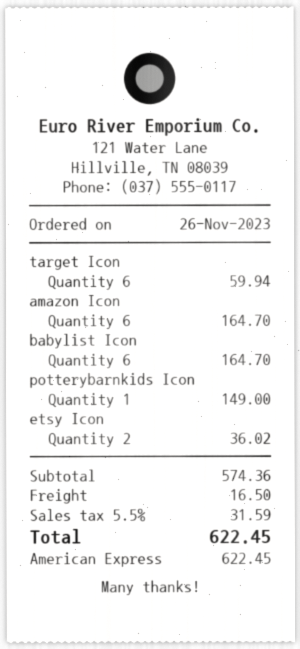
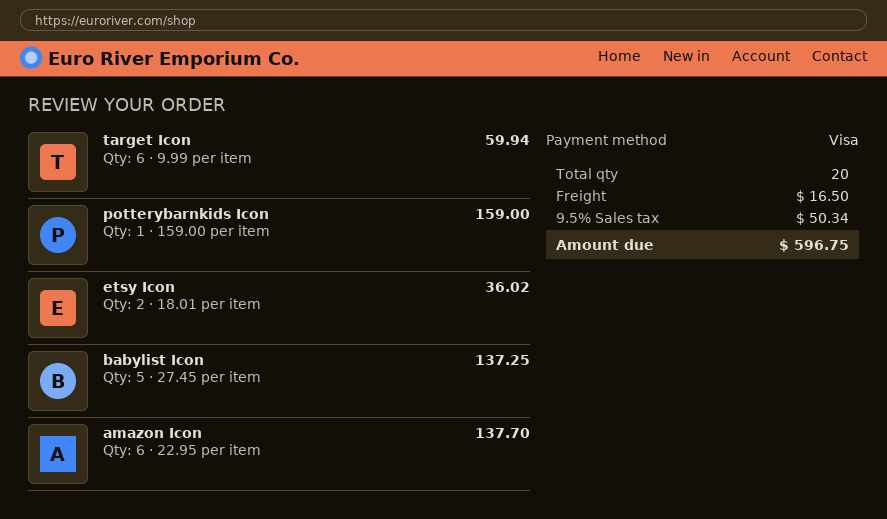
payment method: American Express -> Visa
amazon Icon: 6 for 164.70 -> 6 for 137.70
babylist Icon: 6 for 164.70 -> 5 for 137.25
potterybarnkids Icon: 1 for 149.00 -> 1 for 159.00
tax: 5.5% = 31.59 -> 9.5% = 50.34
total: 622.45 -> 596.75

